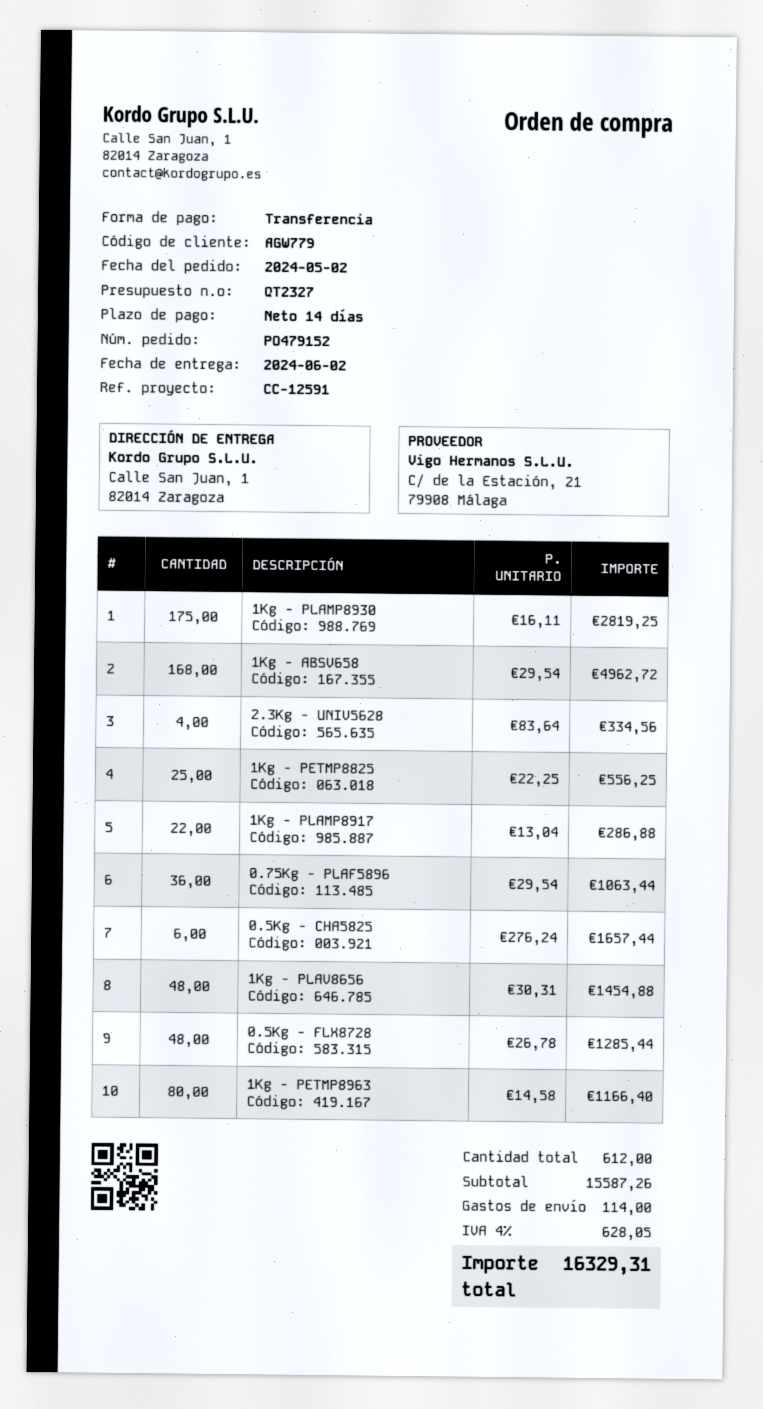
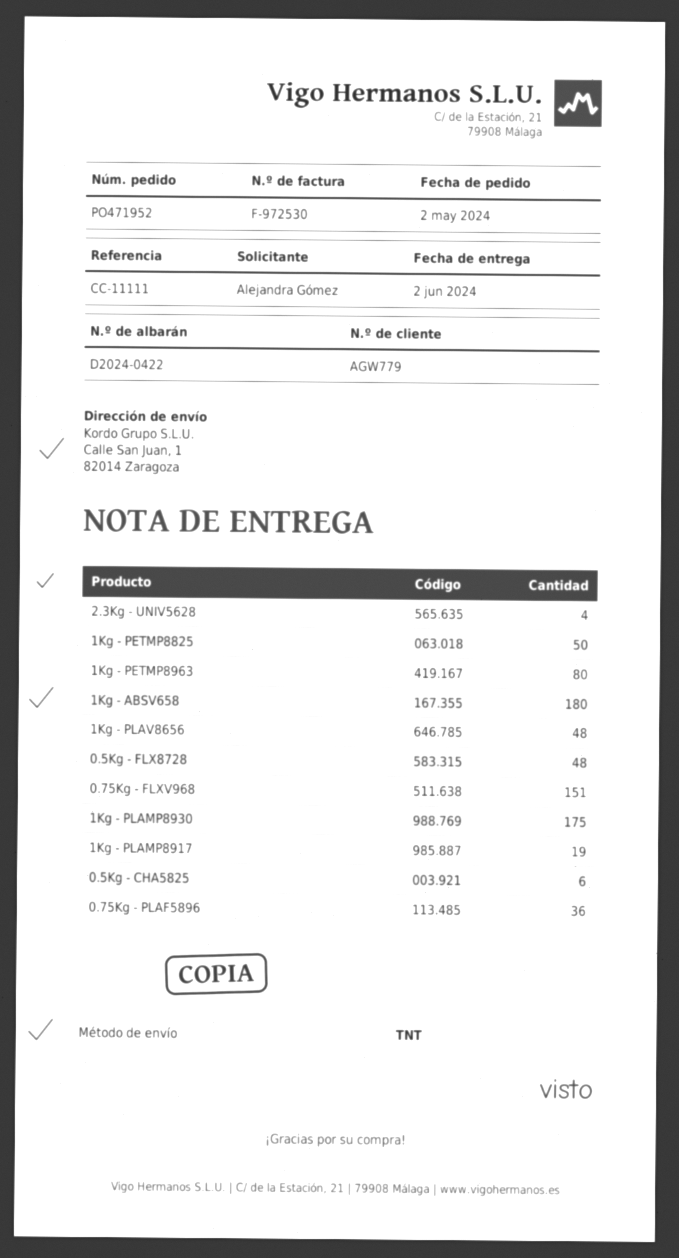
order number: PO479152 -> PO471952
reference: CC-12591 -> CC-11111
1Kg - ABSV658: 168 -> 180
1Kg - PETMP8825: 25 -> 50
1Kg - PLAMP8917: 22 -> 19
0.75Kg - FLXV968: none -> 151

